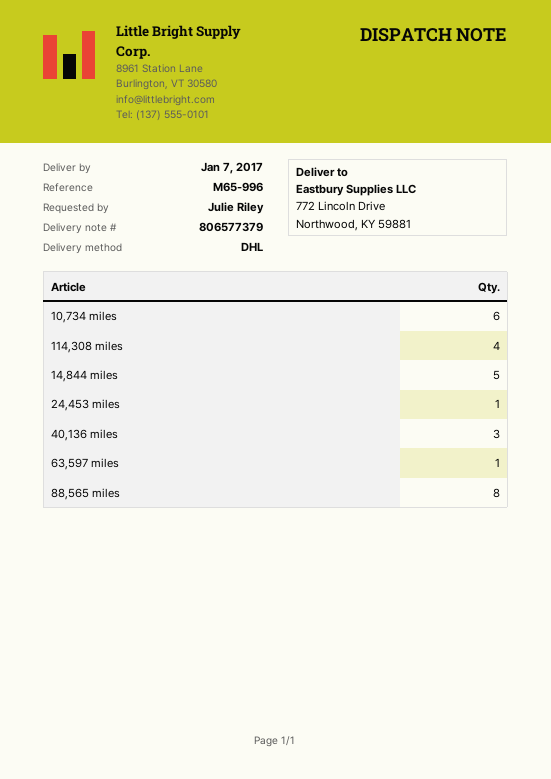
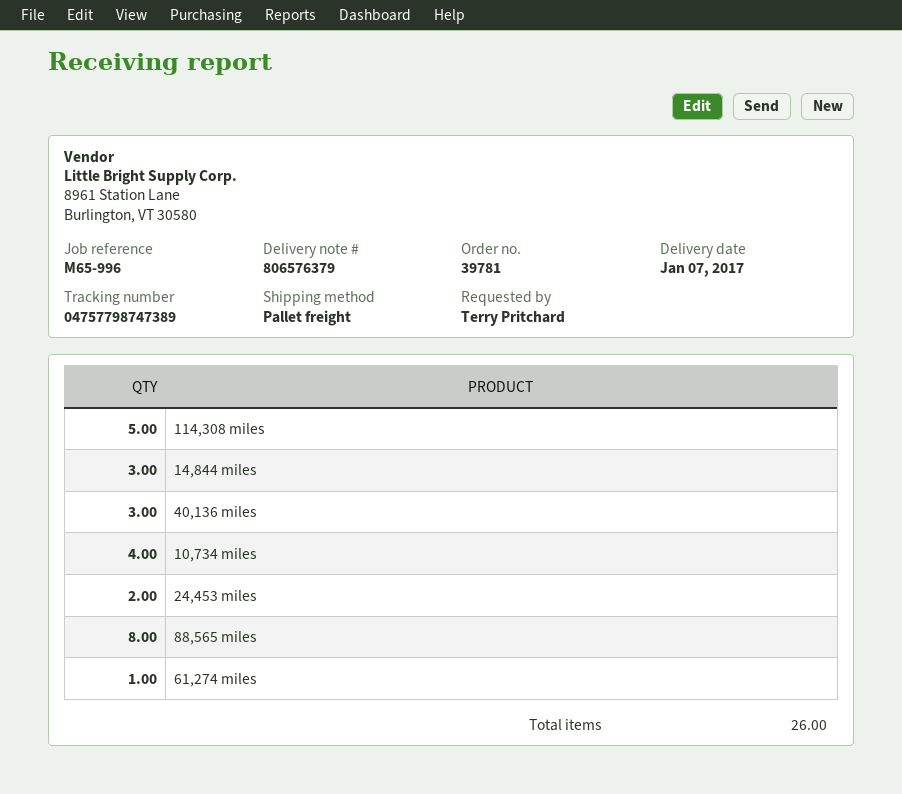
delivery note number: 806577379 -> 806576379
ordered by: Julie Riley -> Terry Pritchard
shipping method: DHL -> pallet freight
10,734 miles: 6 -> 4
114,308 miles: 4 -> 5
14,844 miles: 5 -> 3
24,453 miles: 1 -> 2
63,597 miles: 1 -> none
61,274 miles: none -> 1

